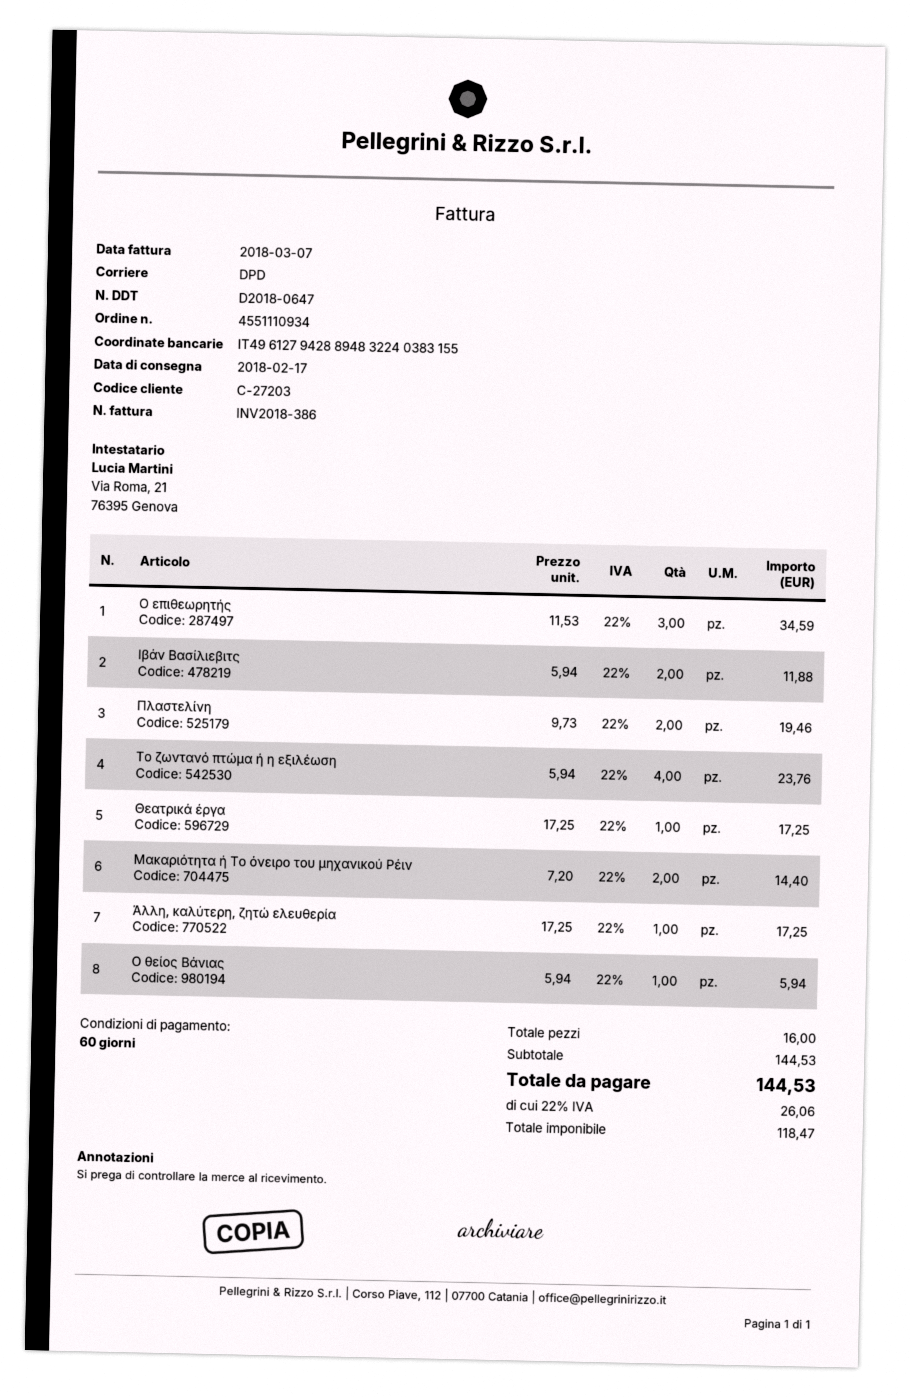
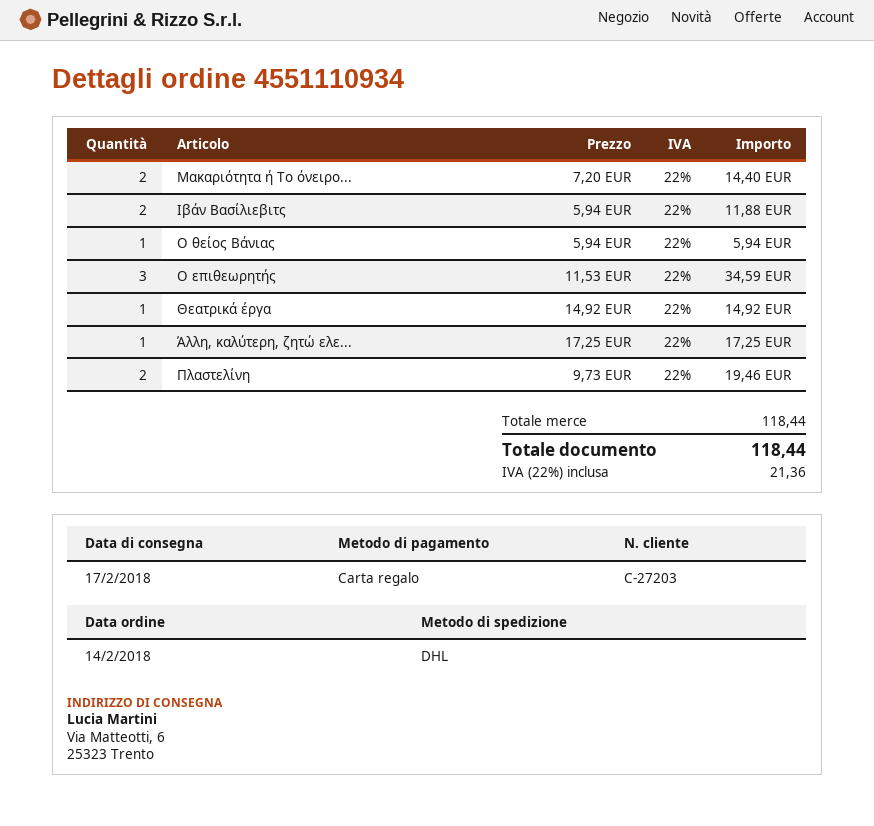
shipping method: DPD -> DHL
Το ζωντανό πτώμα ή η εξιλέωση: 4 x 5.94 = 23.76 -> none
Θεατρικά έργα: 1 x 17.25 = 17.25 -> 1 x 14.92 = 14.92
subtotal: 144.53 -> 118.44
tax: 22% = 26.06 -> 22% = 21.36
total: 144.53 -> 118.44

